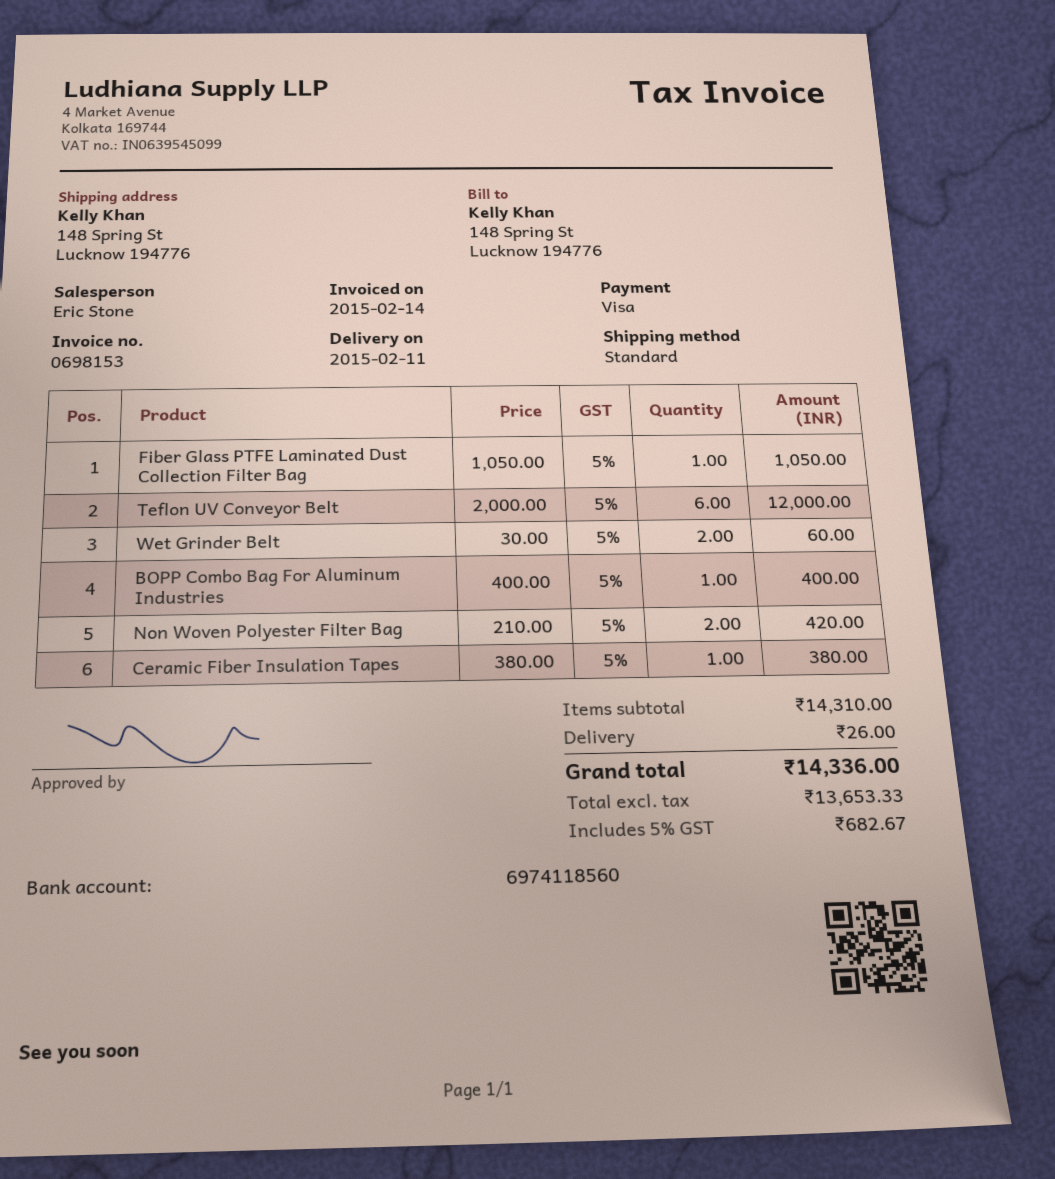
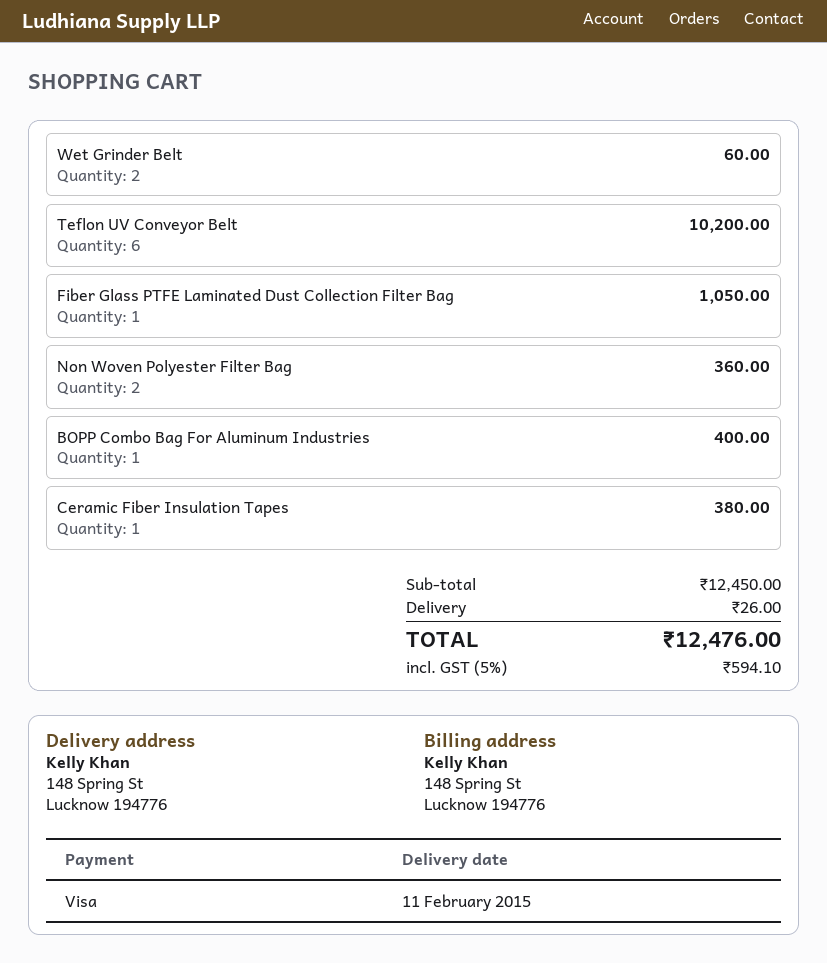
Teflon UV Conveyor Belt: 6 for 12000.00 -> 6 for 10200.00
Non Woven Polyester Filter Bag: 2 for 420.00 -> 2 for 360.00
subtotal: 14310.00 -> 12450.00
tax: 5% = 682.67 -> 5% = 594.10
total: 14336.00 -> 12476.00

